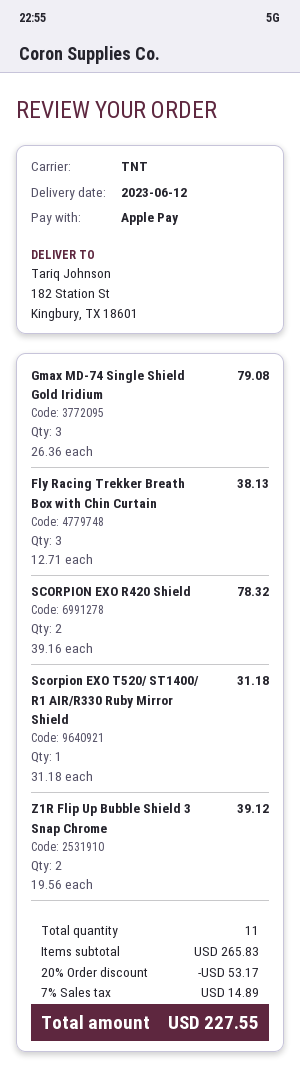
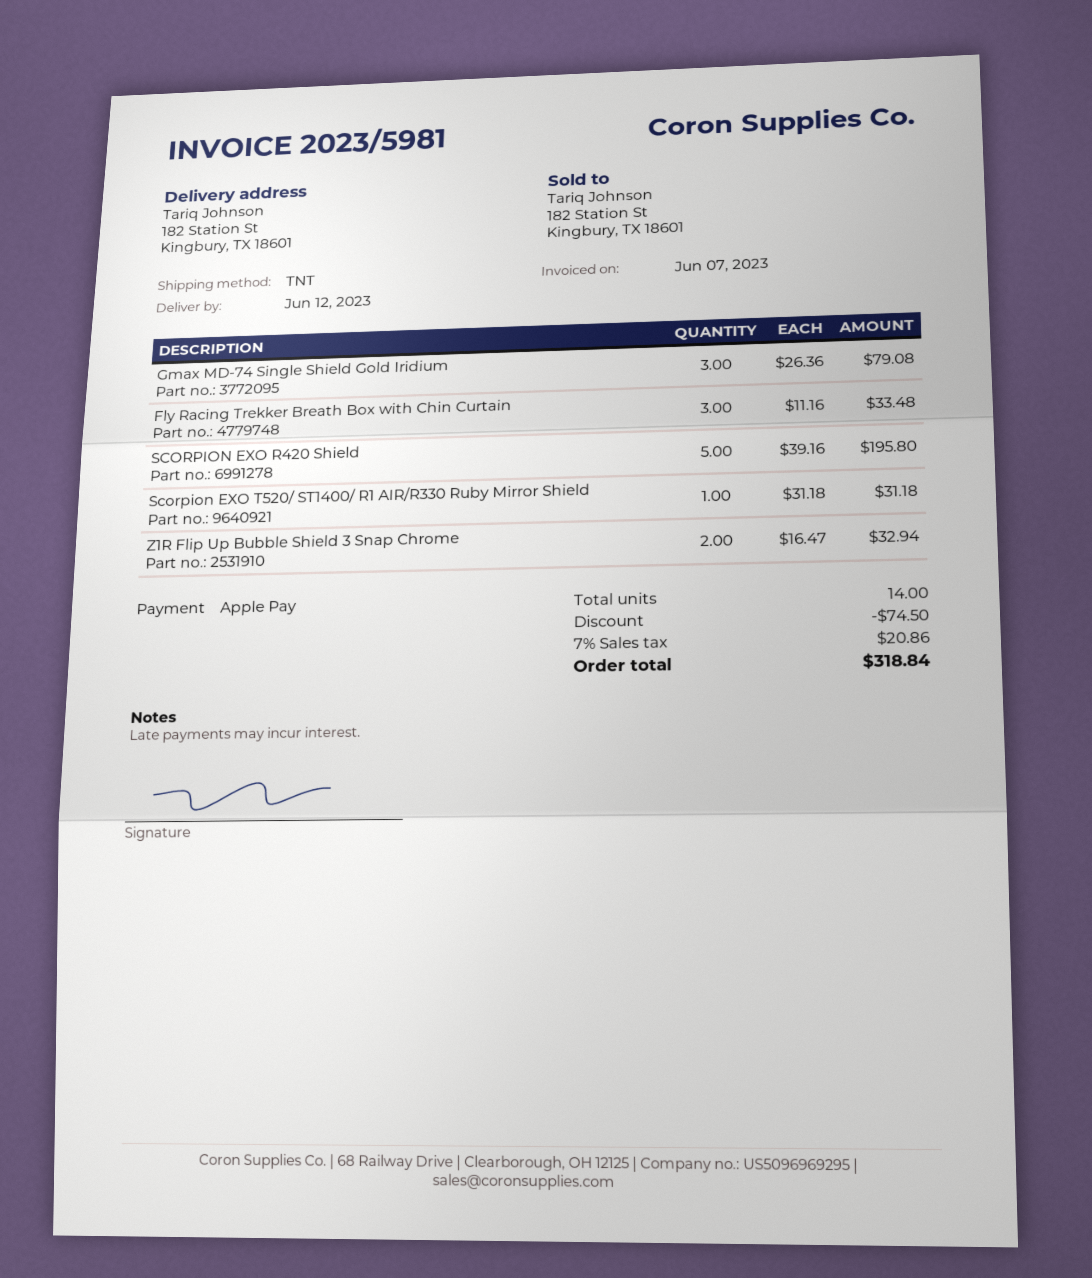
Fly Racing Trekker Breath Box with Chin Curtain: 3 x 12.71 = 38.13 -> 3 x 11.16 = 33.48
SCORPION EXO R420 Shield: 2 x 39.16 = 78.32 -> 5 x 39.16 = 195.80
Z1R Flip Up Bubble Shield 3 Snap Chrome: 2 x 19.56 = 39.12 -> 2 x 16.47 = 32.94
total quantity: 11 -> 14
discount: 53.17 -> 74.50
tax: 7% = 14.89 -> 7% = 20.86
total: 227.55 -> 318.84

